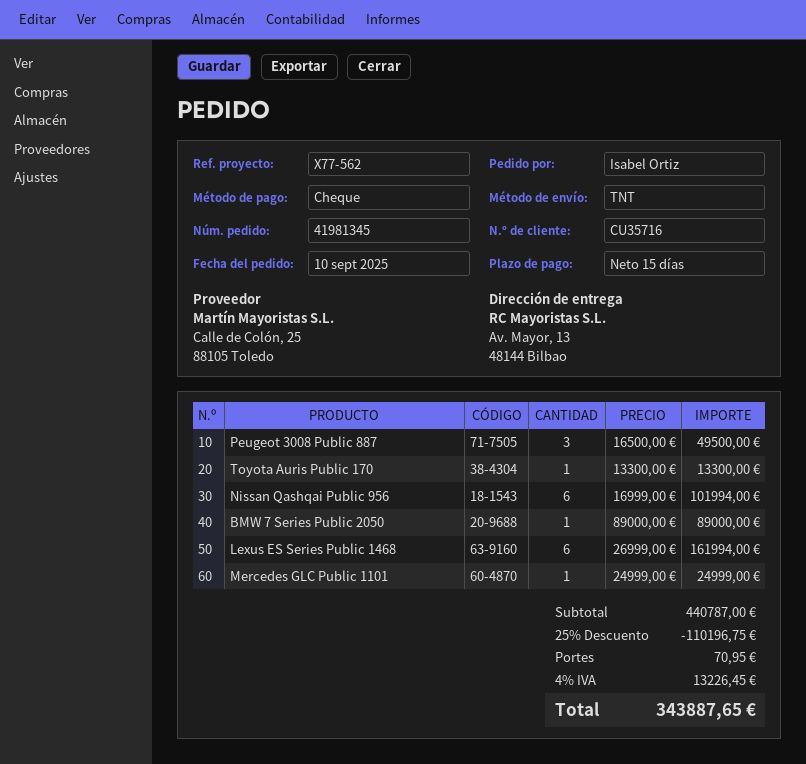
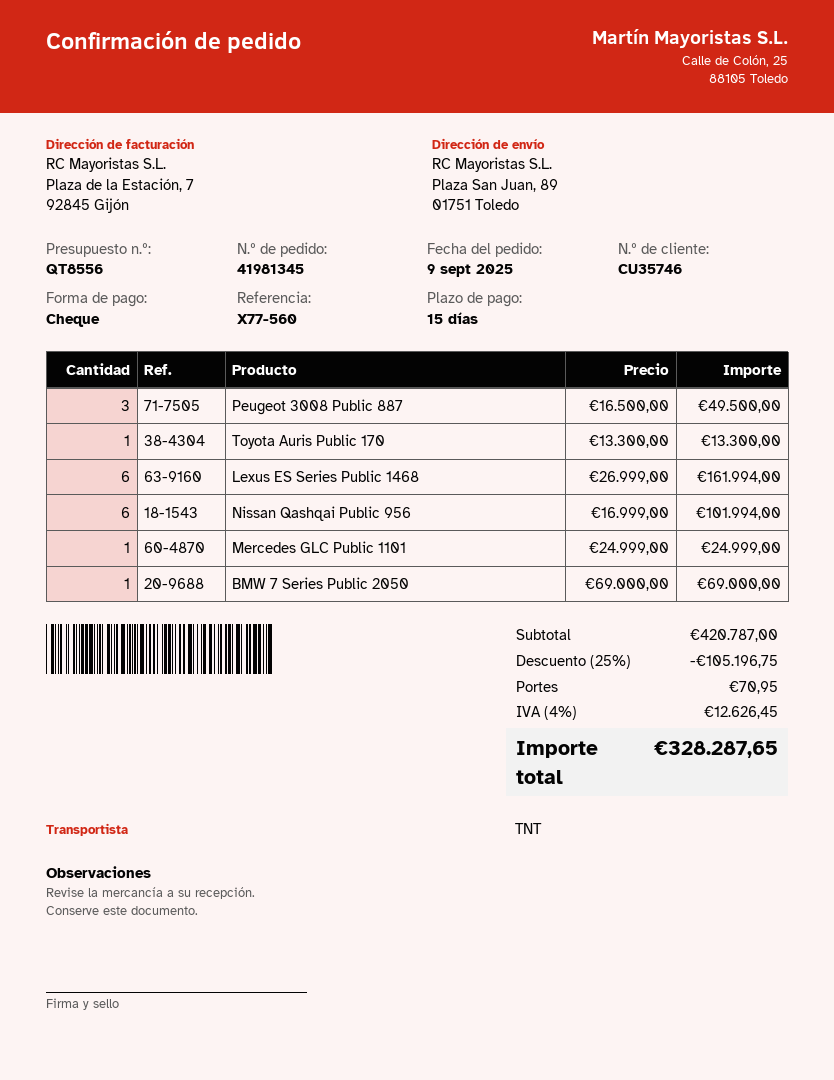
order date: 2025-09-10 -> 2025-09-09
customer number: CU35716 -> CU35746
reference: X77-562 -> X77-560
ship to: Av. Mayor, 13, 48144 Bilbao -> Plaza San Juan, 89, 01751 Toledo
BMW 7 Series Public 2050: 1 x 89000.00 = 89000.00 -> 1 x 69000.00 = 69000.00
subtotal: 440787.00 -> 420787.00
discount: 25% = 110196.75 -> 25% = 105196.75
tax: 4% = 13226.45 -> 4% = 12626.45
total: 343887.65 -> 328287.65

